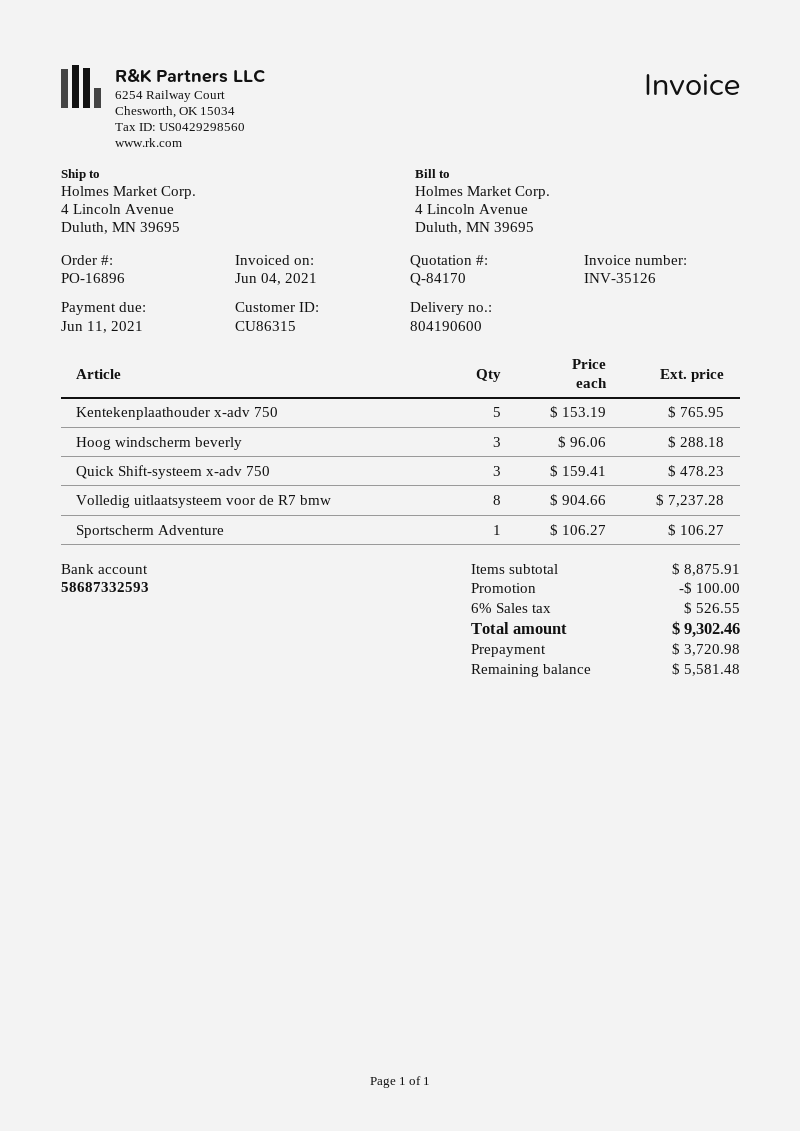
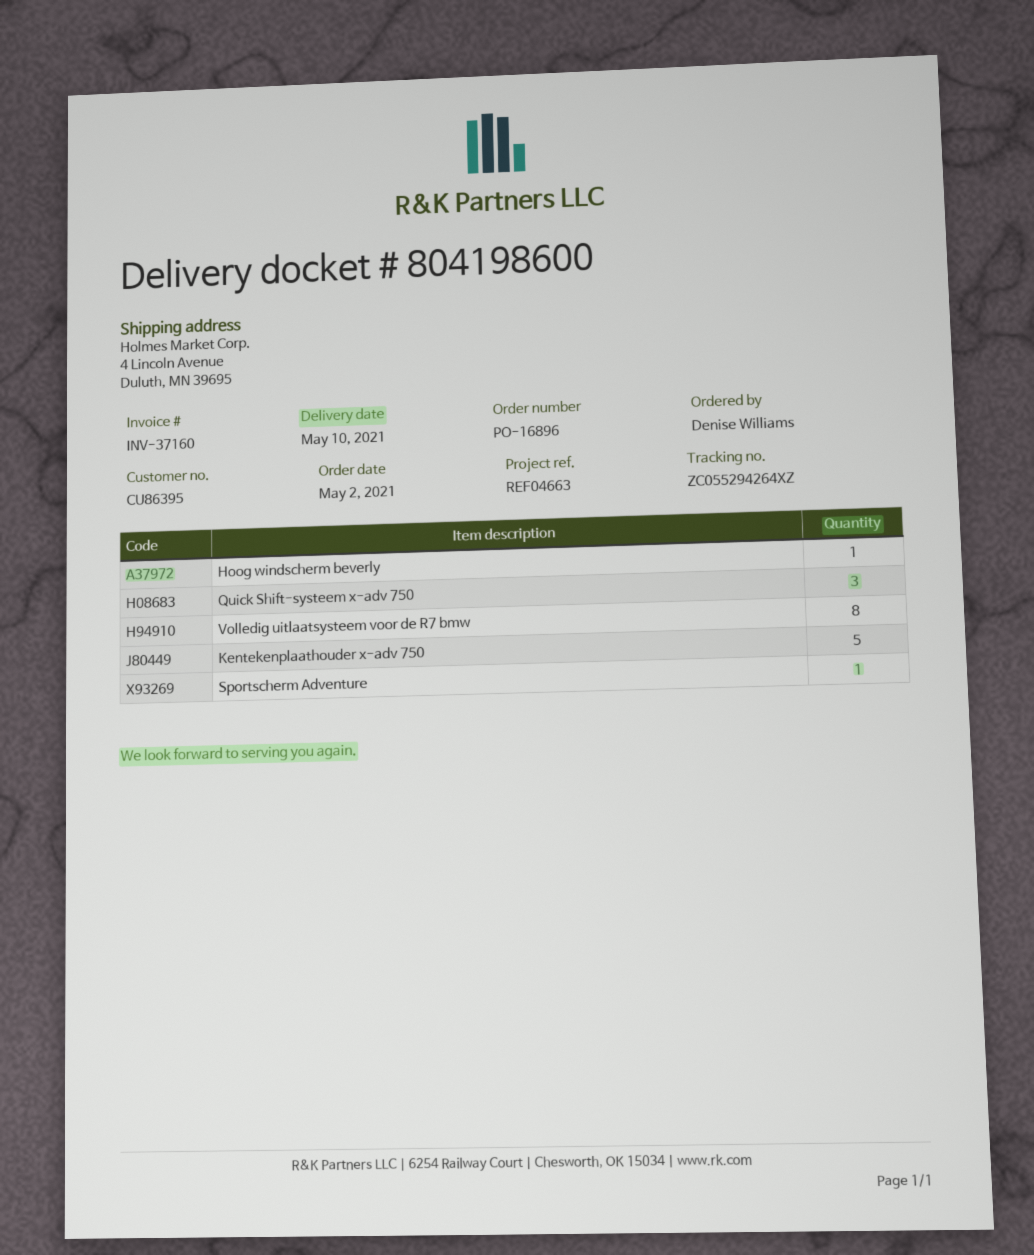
delivery note number: 804190600 -> 804198600
invoice number: INV-35126 -> INV-37160
customer number: CU86315 -> CU86395
Hoog windscherm beverly: 3 -> 1

